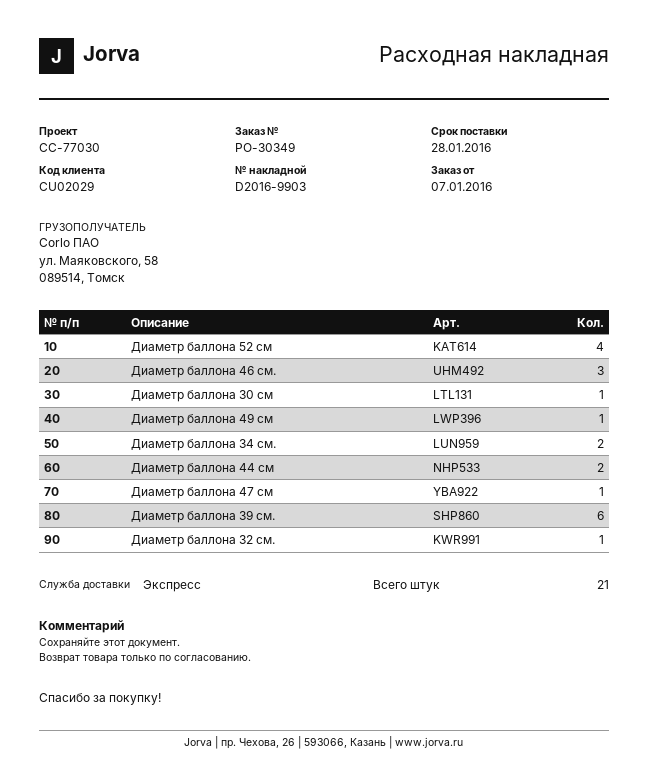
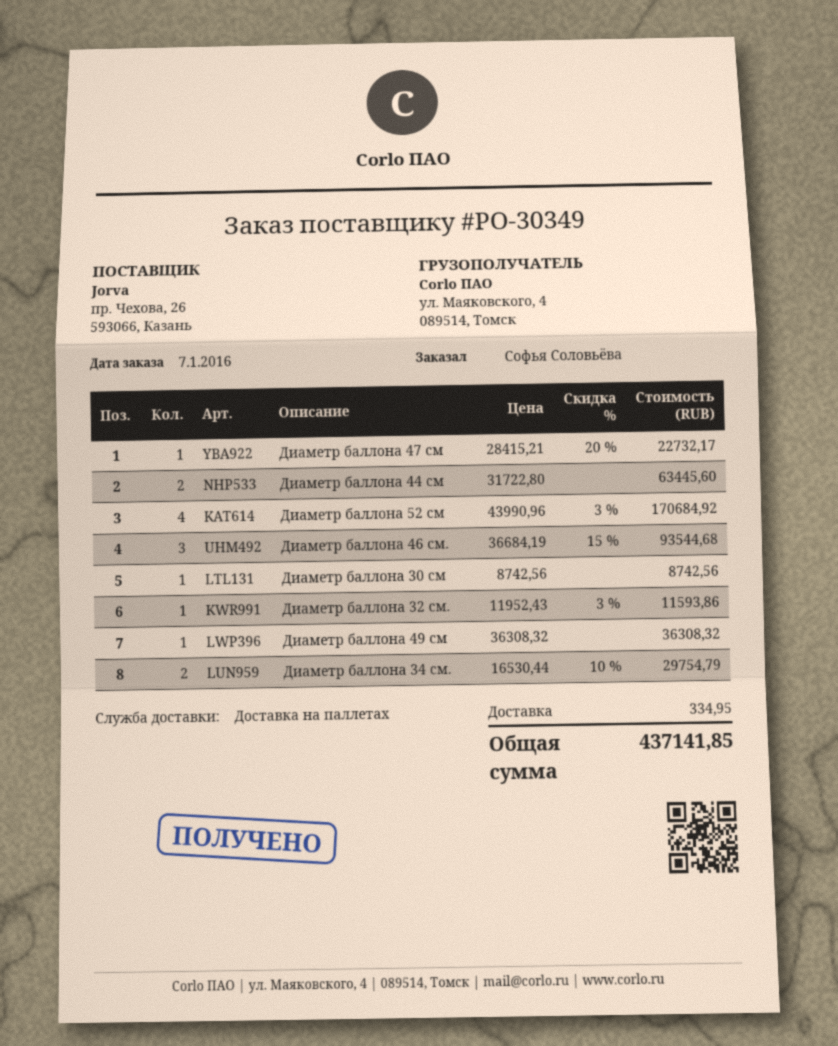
shipping method: express -> pallet freight
ship to: ул. Маяковского, 58, 089514, Томск -> ул. Маяковского, 4, 089514, Томск
Диаметр баллона 39 см.: 6 -> none

